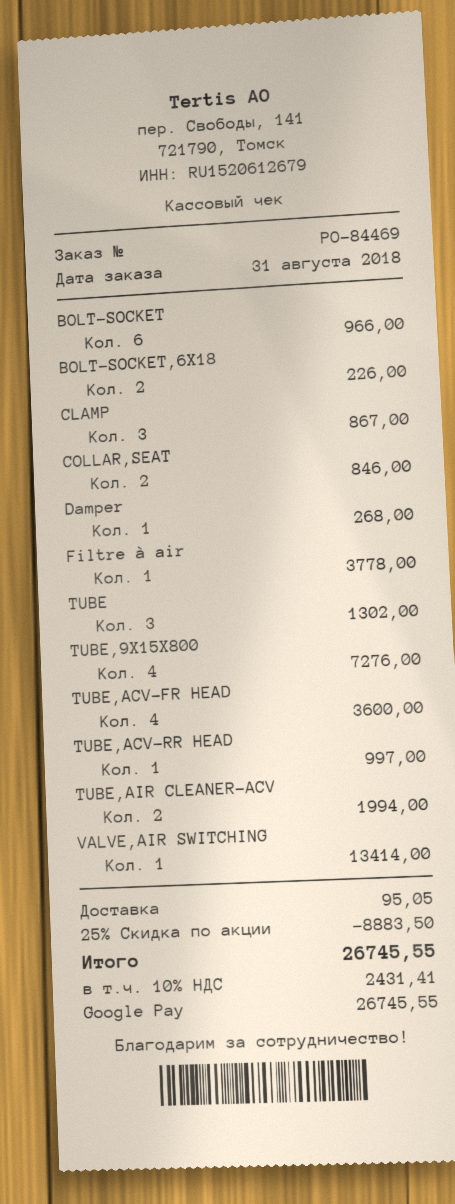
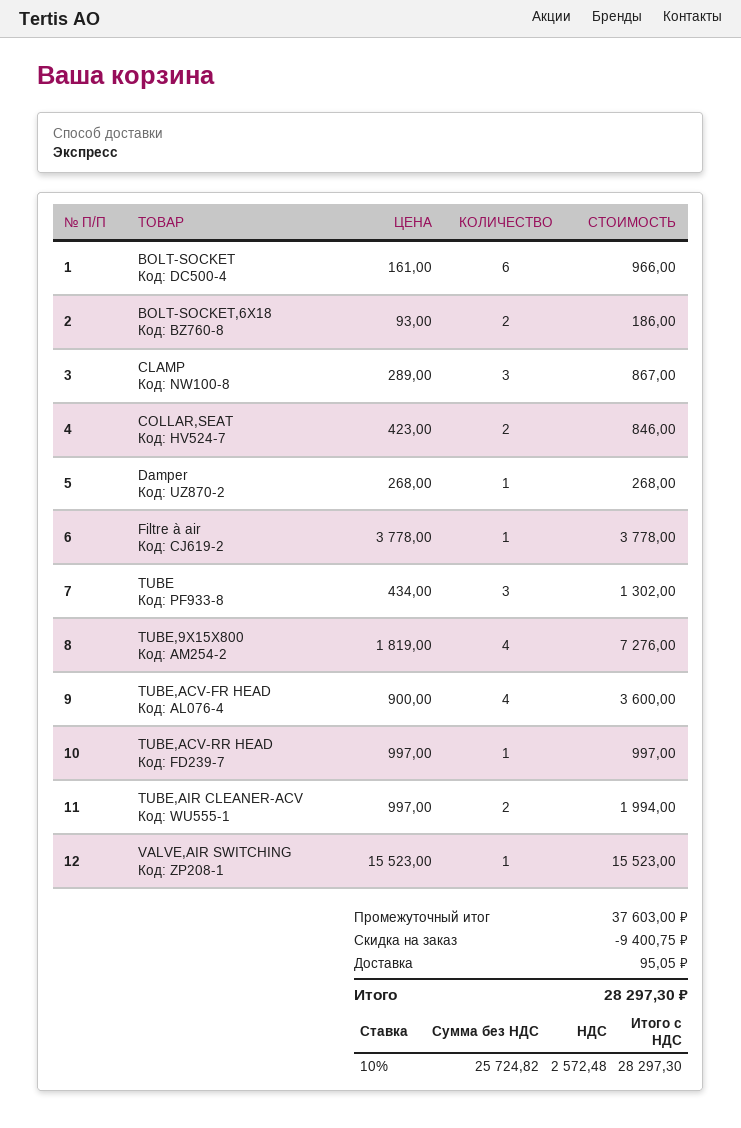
BOLT-SOCKET,6X18: 2 for 226.00 -> 2 for 186.00
VALVE,AIR SWITCHING: 1 for 13414.00 -> 1 for 15523.00
discount: 8883.50 -> 9400.75
tax: 10% = 2431.41 -> 10% = 2572.48
total: 26745.55 -> 28297.30

